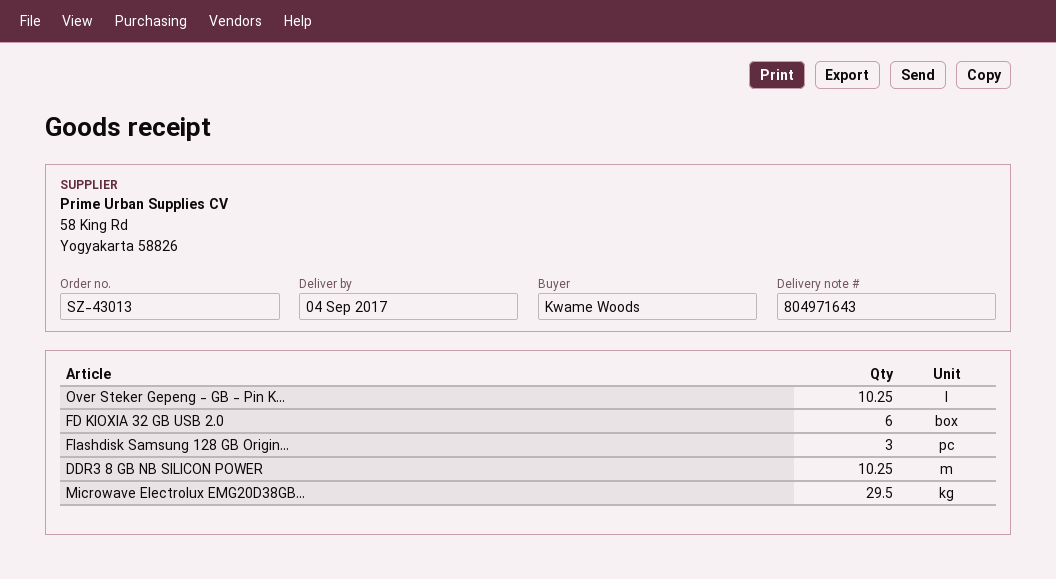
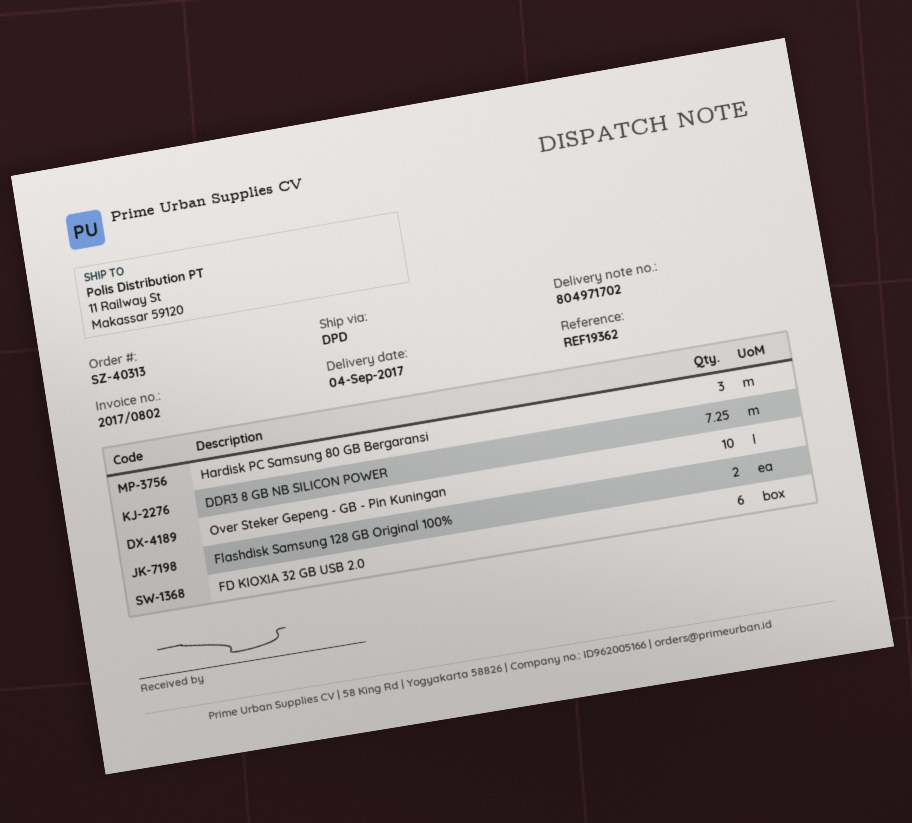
order number: SZ-43013 -> SZ-40313
delivery note number: 804971643 -> 804971702
Over Steker Gepeng - GB - Pin K...: 10.25 -> 10
Flashdisk Samsung 128 GB Origin...: 3 -> 2
DDR3 8 GB NB SILICON POWER: 10.25 -> 7.25
Microwave Electrolux EMG20D38GB...: 29.5 -> none
Hardisk PC Samsung 80 GB Bergaransi: none -> 3

